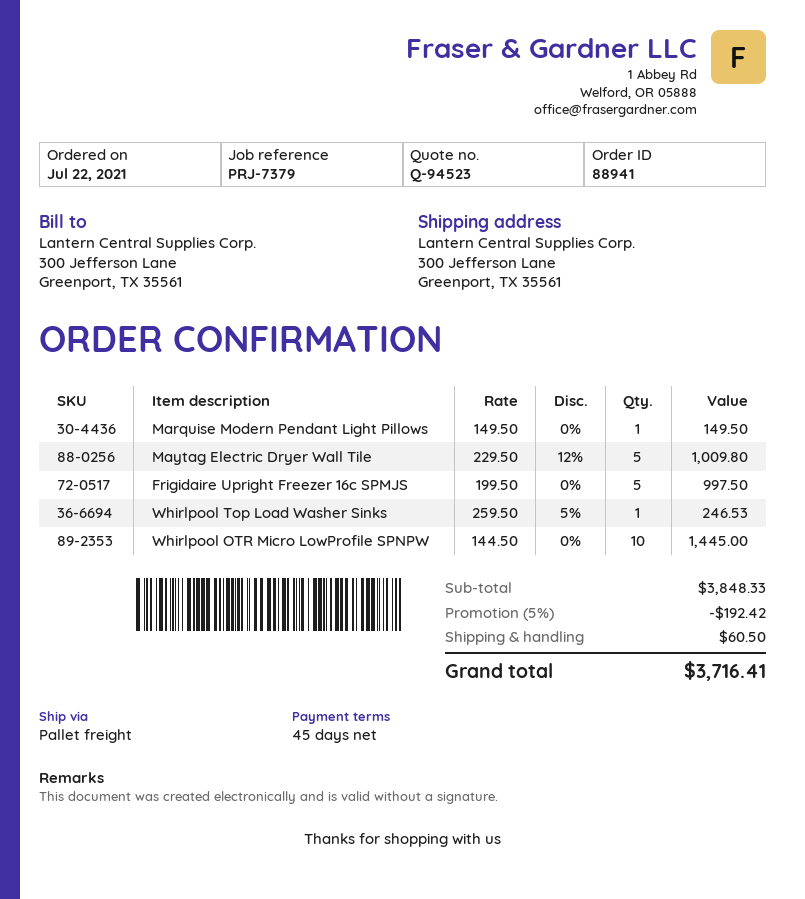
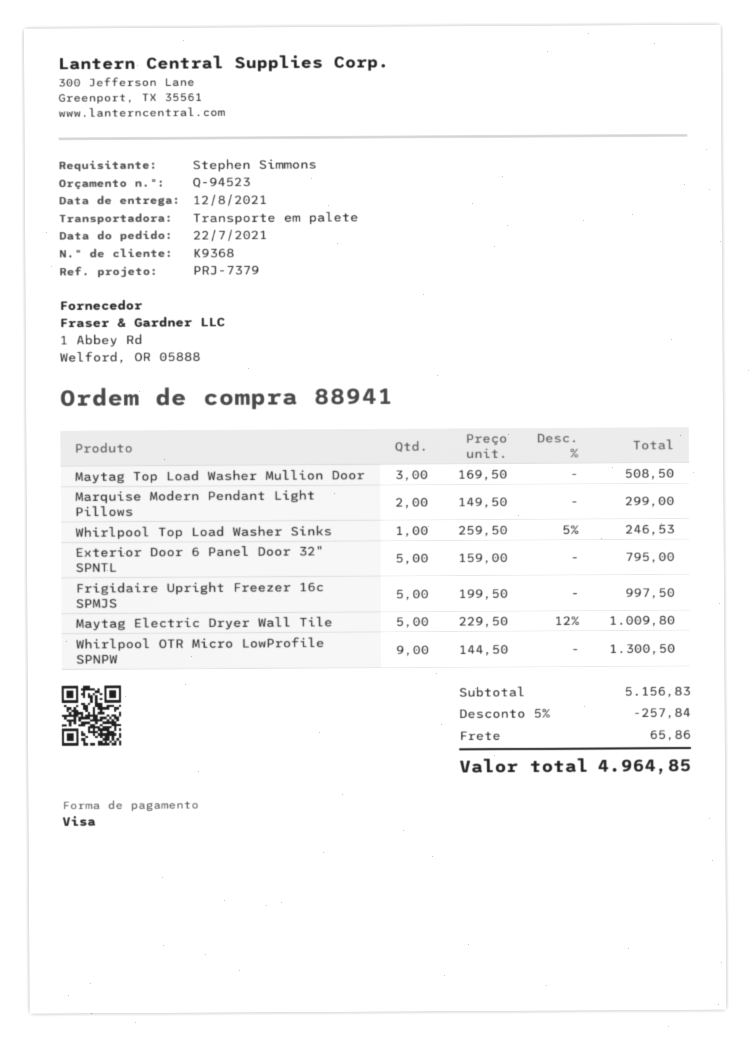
Marquise Modern Pendant Light Pillows: 1 x 149.50 = 149.50 -> 2 x 149.50 = 299.00
Whirlpool OTR Micro LowProfile SPNPW: 10 x 144.50 = 1445.00 -> 9 x 144.50 = 1300.50
Maytag Top Load Washer Mullion Door: none -> 3 x 169.50 = 508.50
Exterior Door 6 Panel Door 32" SPNTL: none -> 5 x 159.00 = 795.00
subtotal: 3848.33 -> 5156.83
discount: 5% = 192.42 -> 5% = 257.84
shipping: 60.50 -> 65.86
total: 3716.41 -> 4964.85

